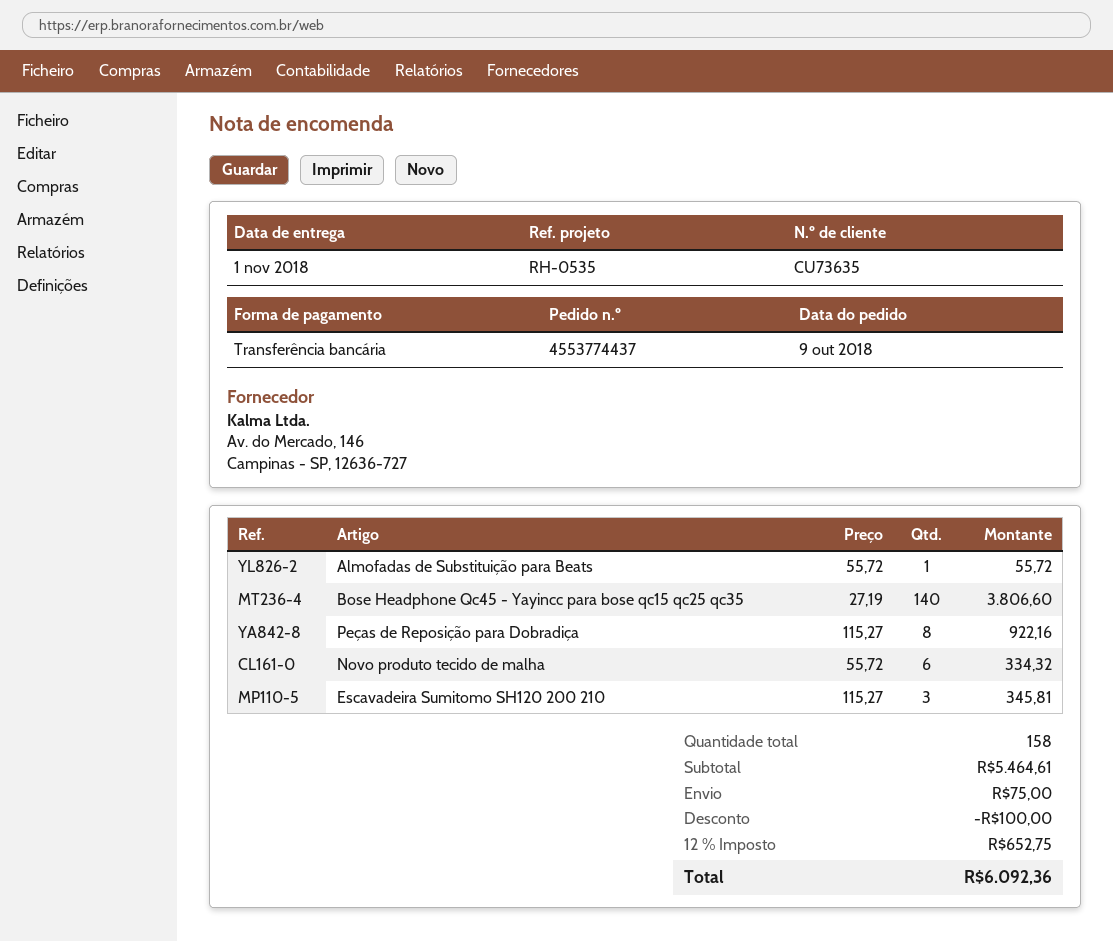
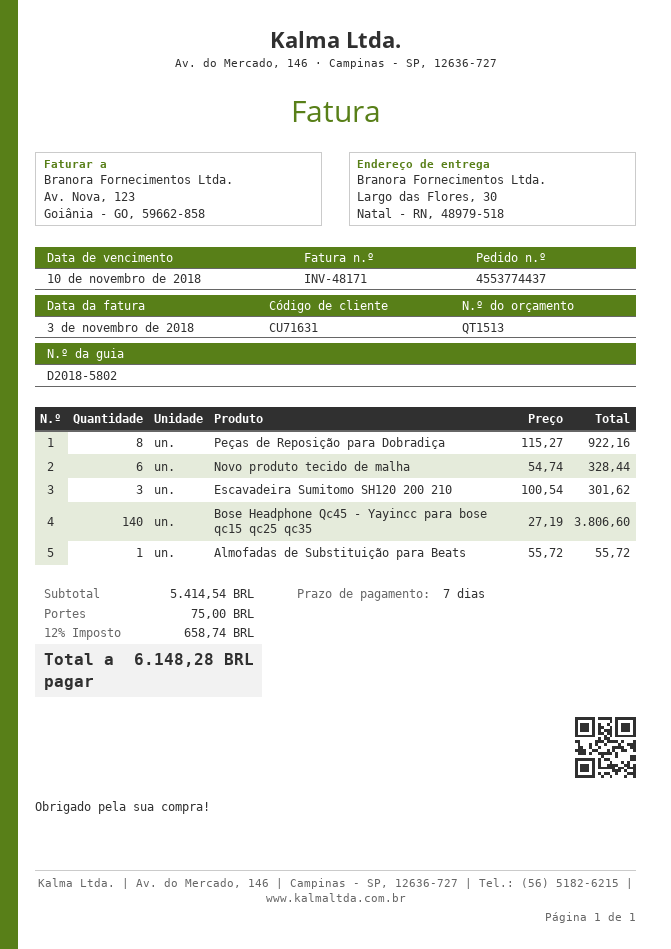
customer number: CU73635 -> CU71631
Novo produto tecido de malha: 6 x 55.72 = 334.32 -> 6 x 54.74 = 328.44
Escavadeira Sumitomo SH120 200 210: 3 x 115.27 = 345.81 -> 3 x 100.54 = 301.62
subtotal: 5464.61 -> 5414.54
discount: 100.00 -> none
tax: 12% = 652.75 -> 12% = 658.74
total: 6092.36 -> 6148.28

